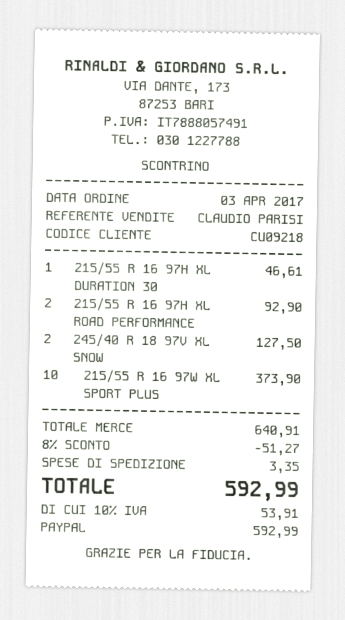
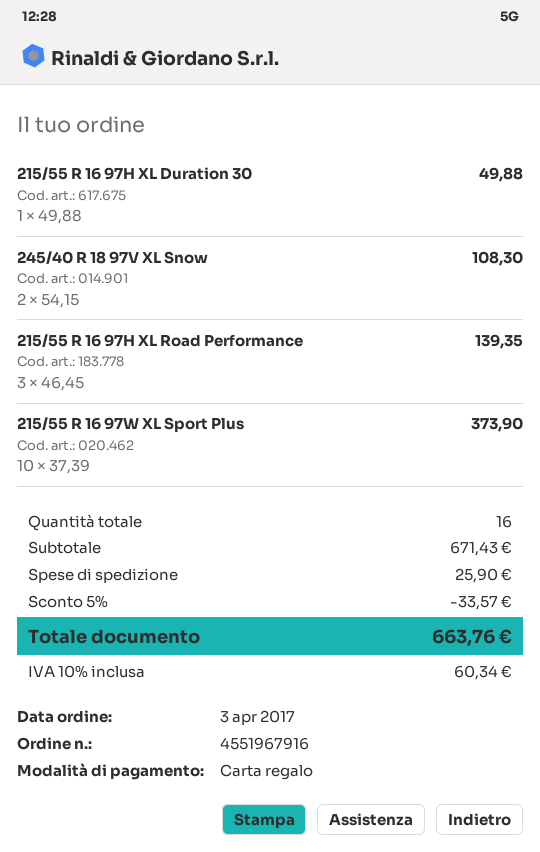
payment method: PayPal -> gift card
215/55 R 16 97H XL DURATION 30: 1 for 46.61 -> 1 for 49.88
215/55 R 16 97H XL ROAD PERFORMANCE: 2 for 92.90 -> 3 for 139.35
245/40 R 18 97V XL SNOW: 2 for 127.50 -> 2 for 108.30
subtotal: 640.91 -> 671.43
discount: 8% = 51.27 -> 5% = 33.57
shipping: 3.35 -> 25.90
tax: 10% = 53.91 -> 10% = 60.34
total: 592.99 -> 663.76

